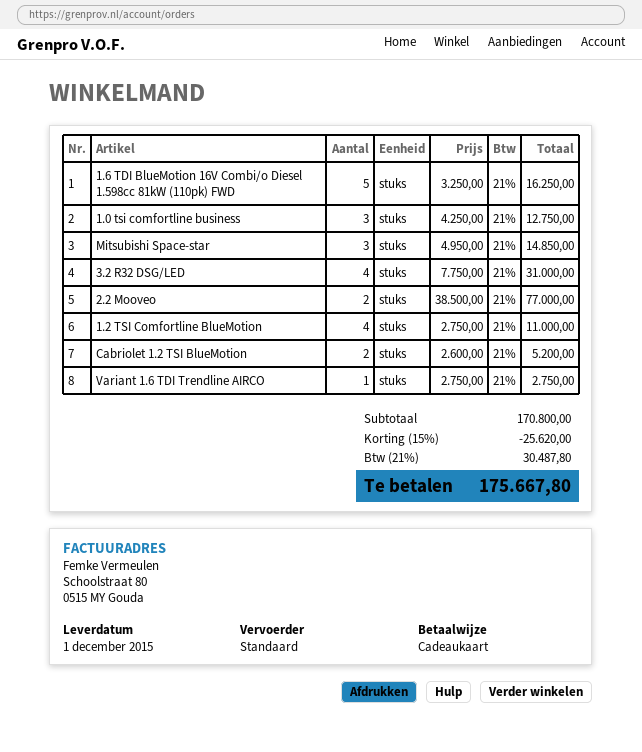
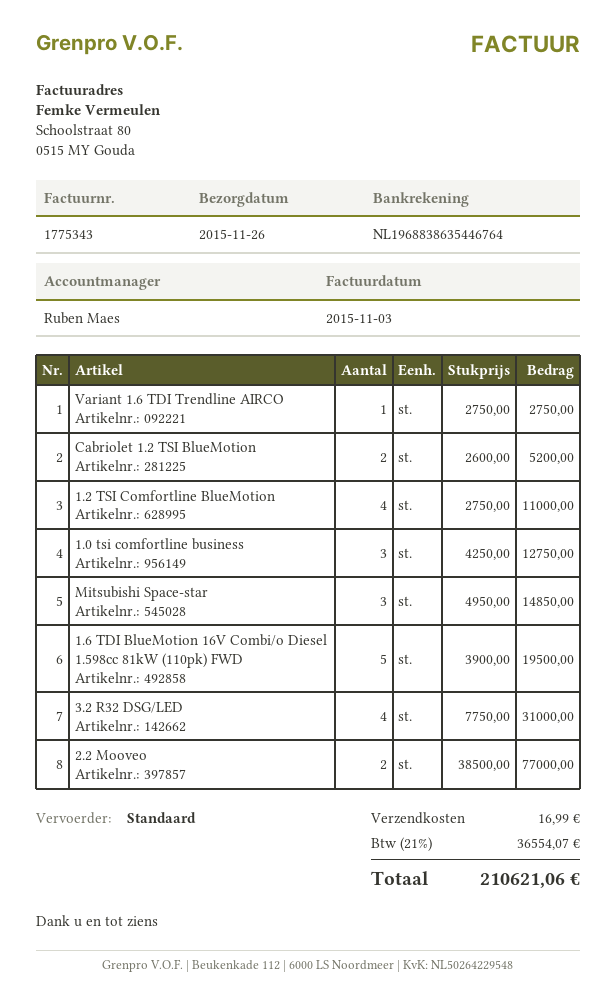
delivery date: 2015-12-01 -> 2015-11-26
1.6 TDI BlueMotion 16V Combi/o Diesel 1.598cc 81kW (110pk) FWD: 5 x 3250.00 = 16250.00 -> 5 x 3900.00 = 19500.00
discount: 15% = 25620.00 -> none
shipping: none -> 16.99
tax: 21% = 30487.80 -> 21% = 36554.07
total: 175667.80 -> 210621.06

